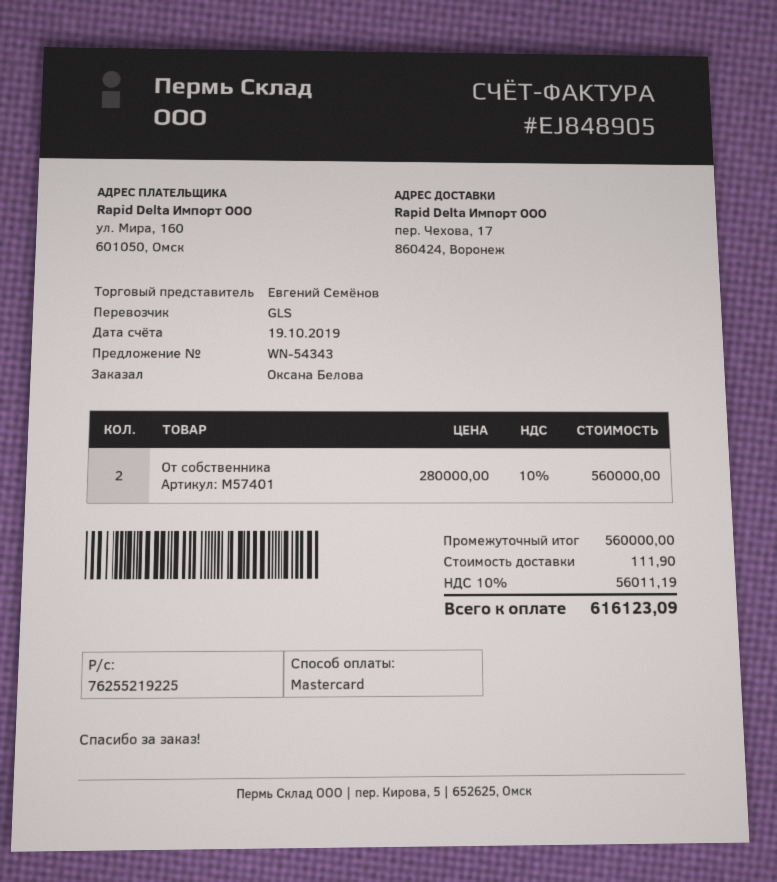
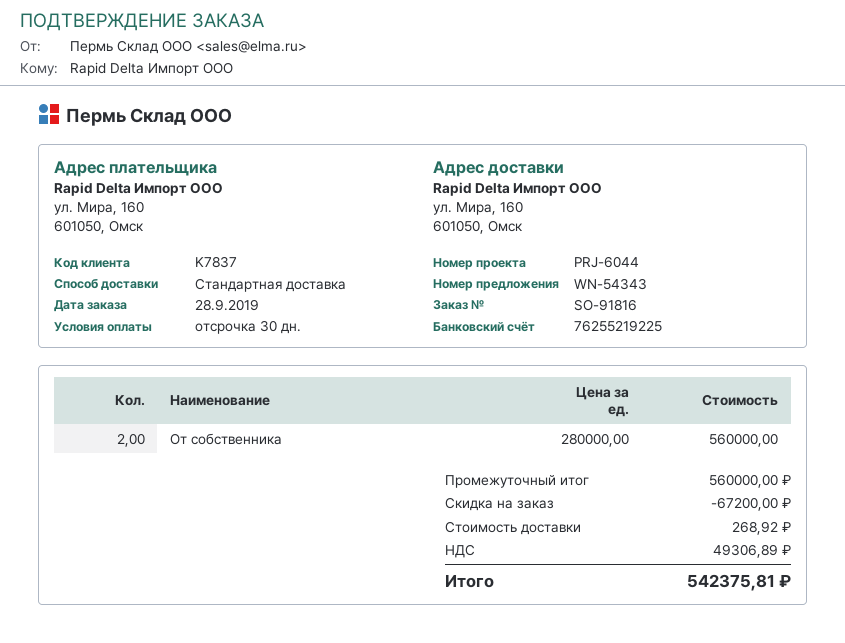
shipping method: GLS -> standard
ship to: пер. Чехова, 17, 860424, Воронеж -> ул. Мира, 160, 601050, Омск
discount: none -> 67200.00
shipping: 111.90 -> 268.92
tax: 56011.19 -> 49306.89
total: 616123.09 -> 542375.81

